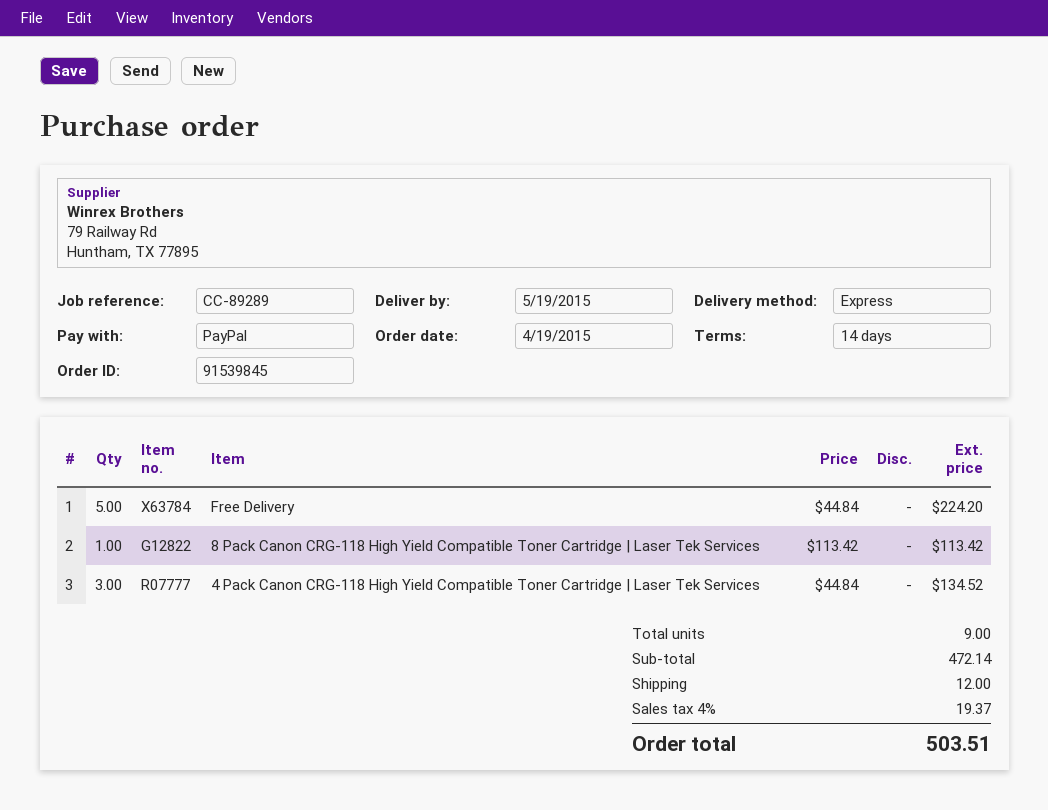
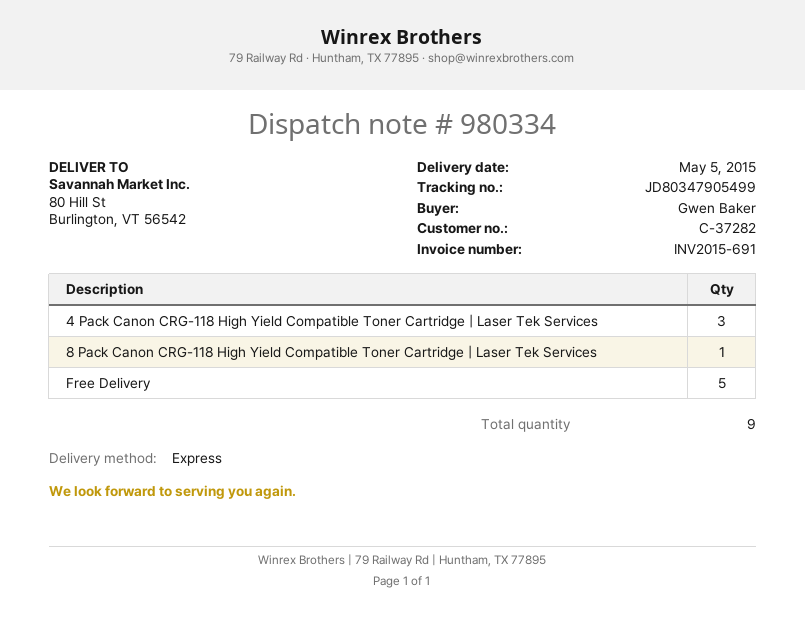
delivery date: 2015-05-19 -> 2015-05-05

